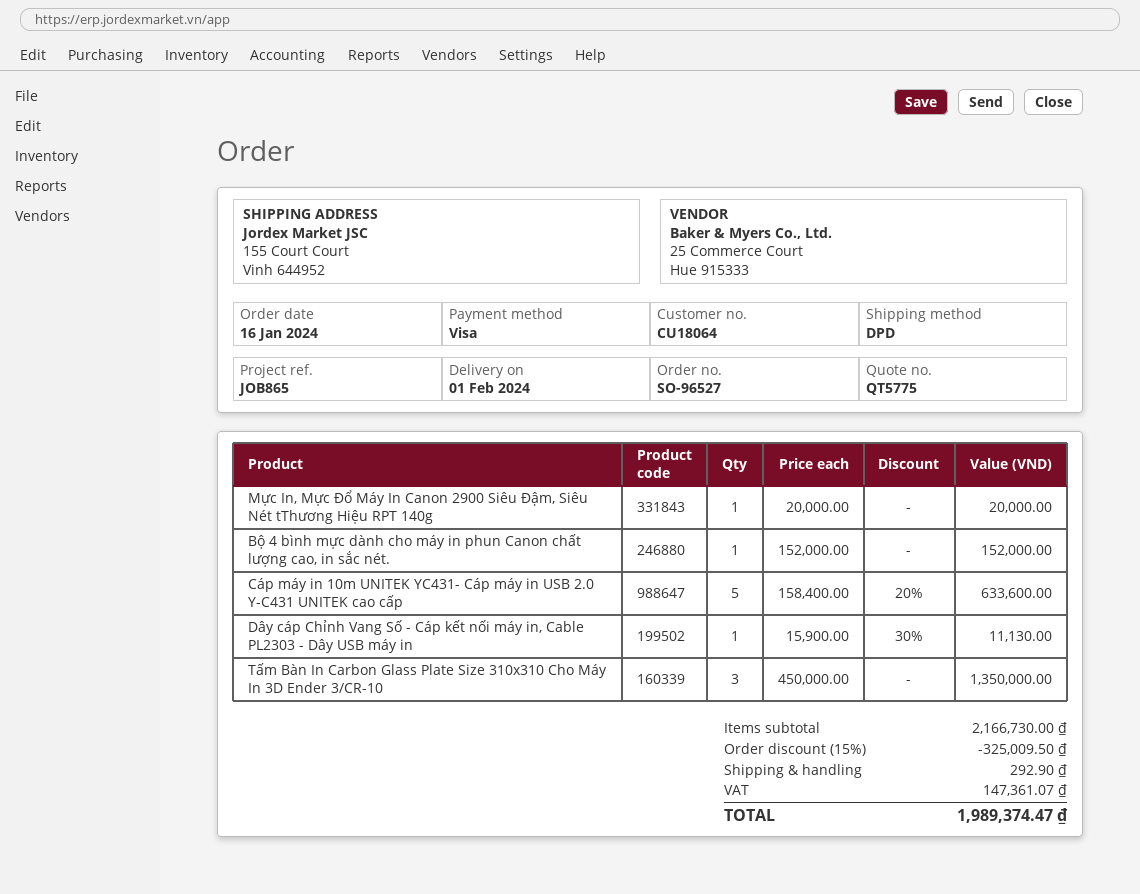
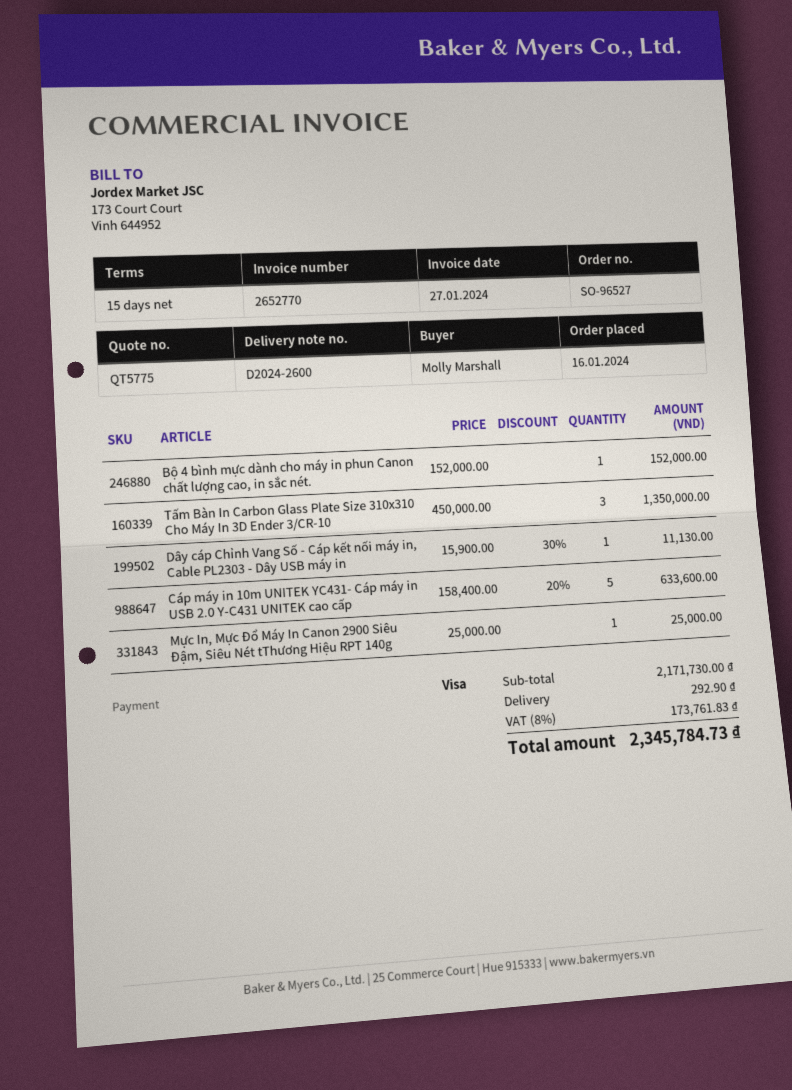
Mực In, Mực Đổ Máy In Canon 2900 Siêu Đậm, Siêu Nét tThương Hiệu RPT 140g: 1 x 20000.00 = 20000.00 -> 1 x 25000.00 = 25000.00
subtotal: 2166730.00 -> 2171730.00
discount: 15% = 325009.50 -> none
tax: 147361.07 -> 173761.83
total: 1989374.47 -> 2345784.73

